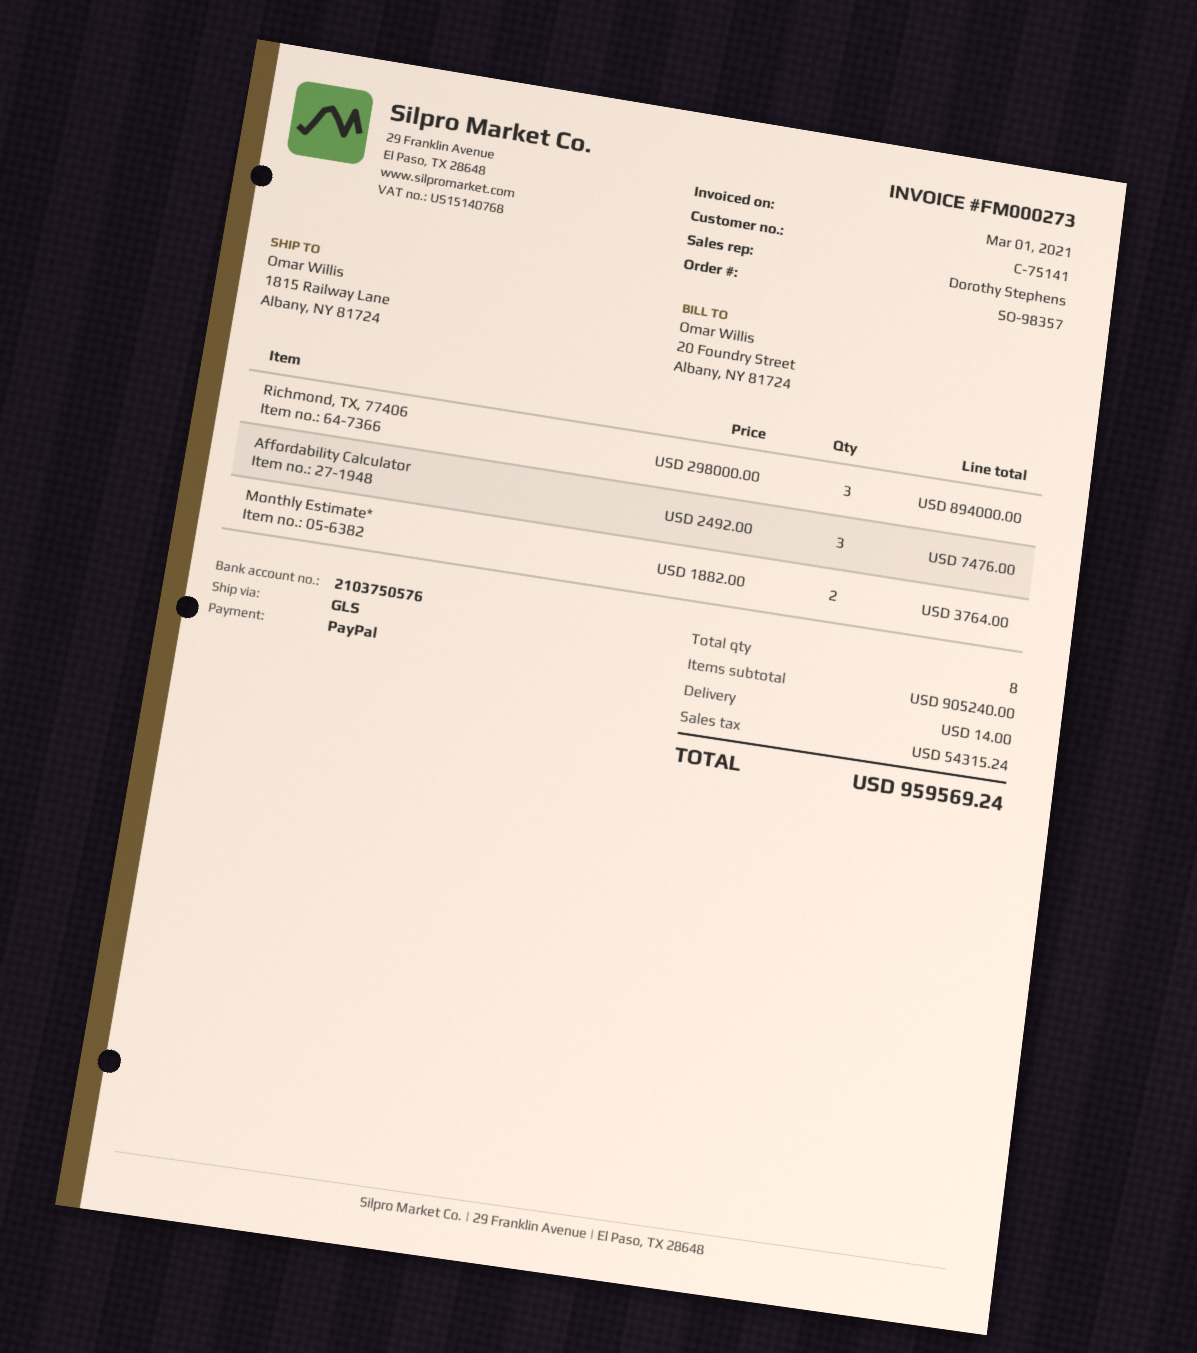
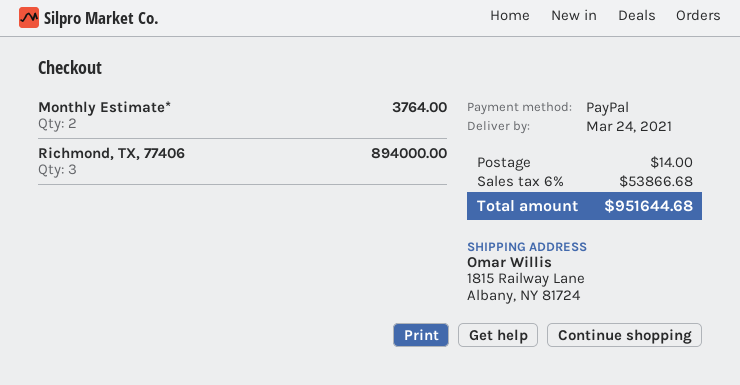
Affordability Calculator: 3 for 7476.00 -> none
tax: 54315.24 -> 53866.68
total: 959569.24 -> 951644.68

